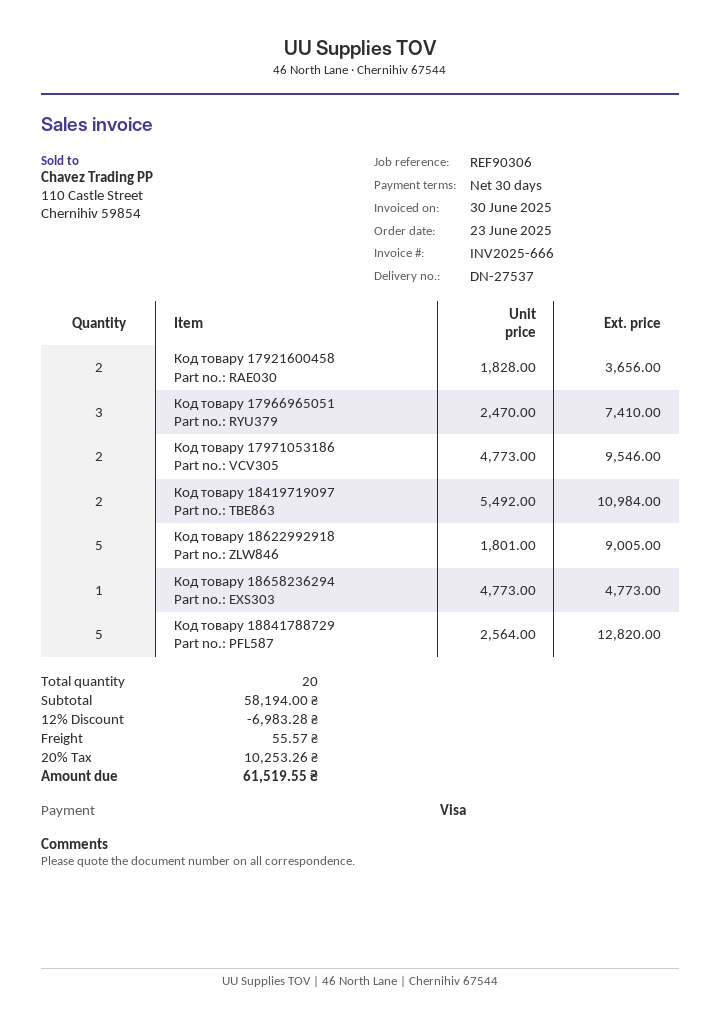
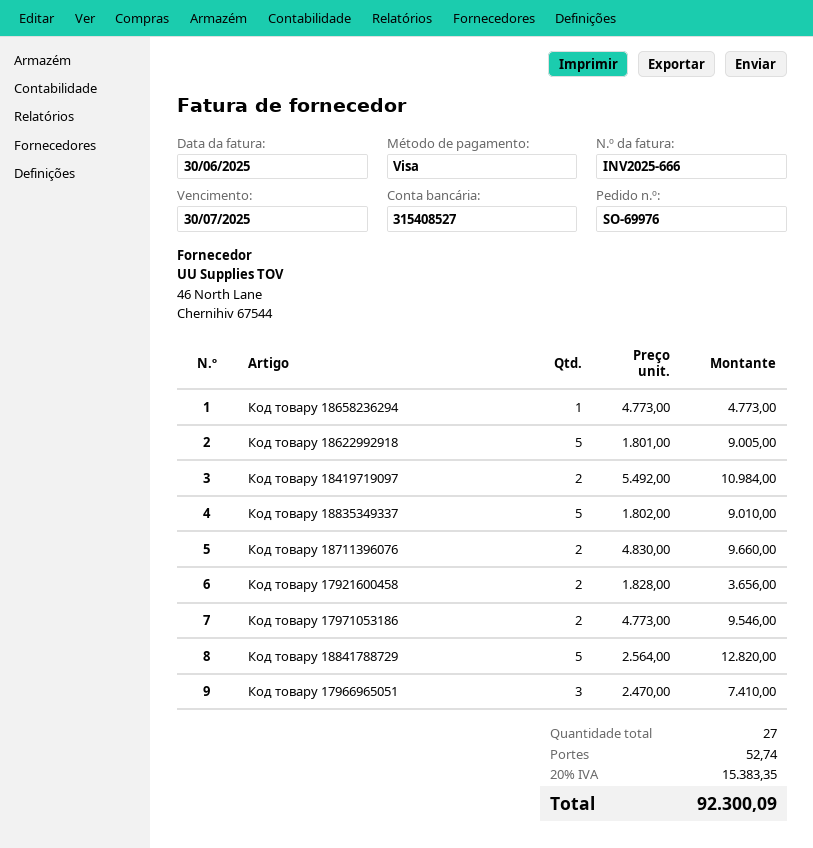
Код товару 18835349337: none -> 5 x 1802.00 = 9010.00
Код товару 18711396076: none -> 2 x 4830.00 = 9660.00
total quantity: 20 -> 27
discount: 12% = 6983.28 -> none
shipping: 55.57 -> 52.74
tax: 20% = 10253.26 -> 20% = 15383.35
total: 61519.55 -> 92300.09

